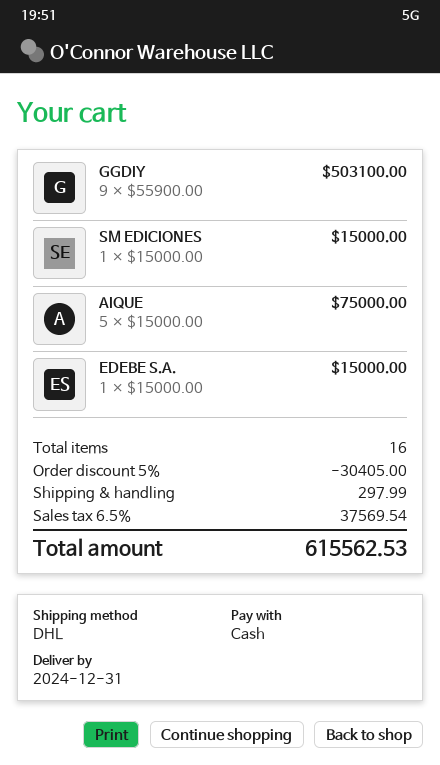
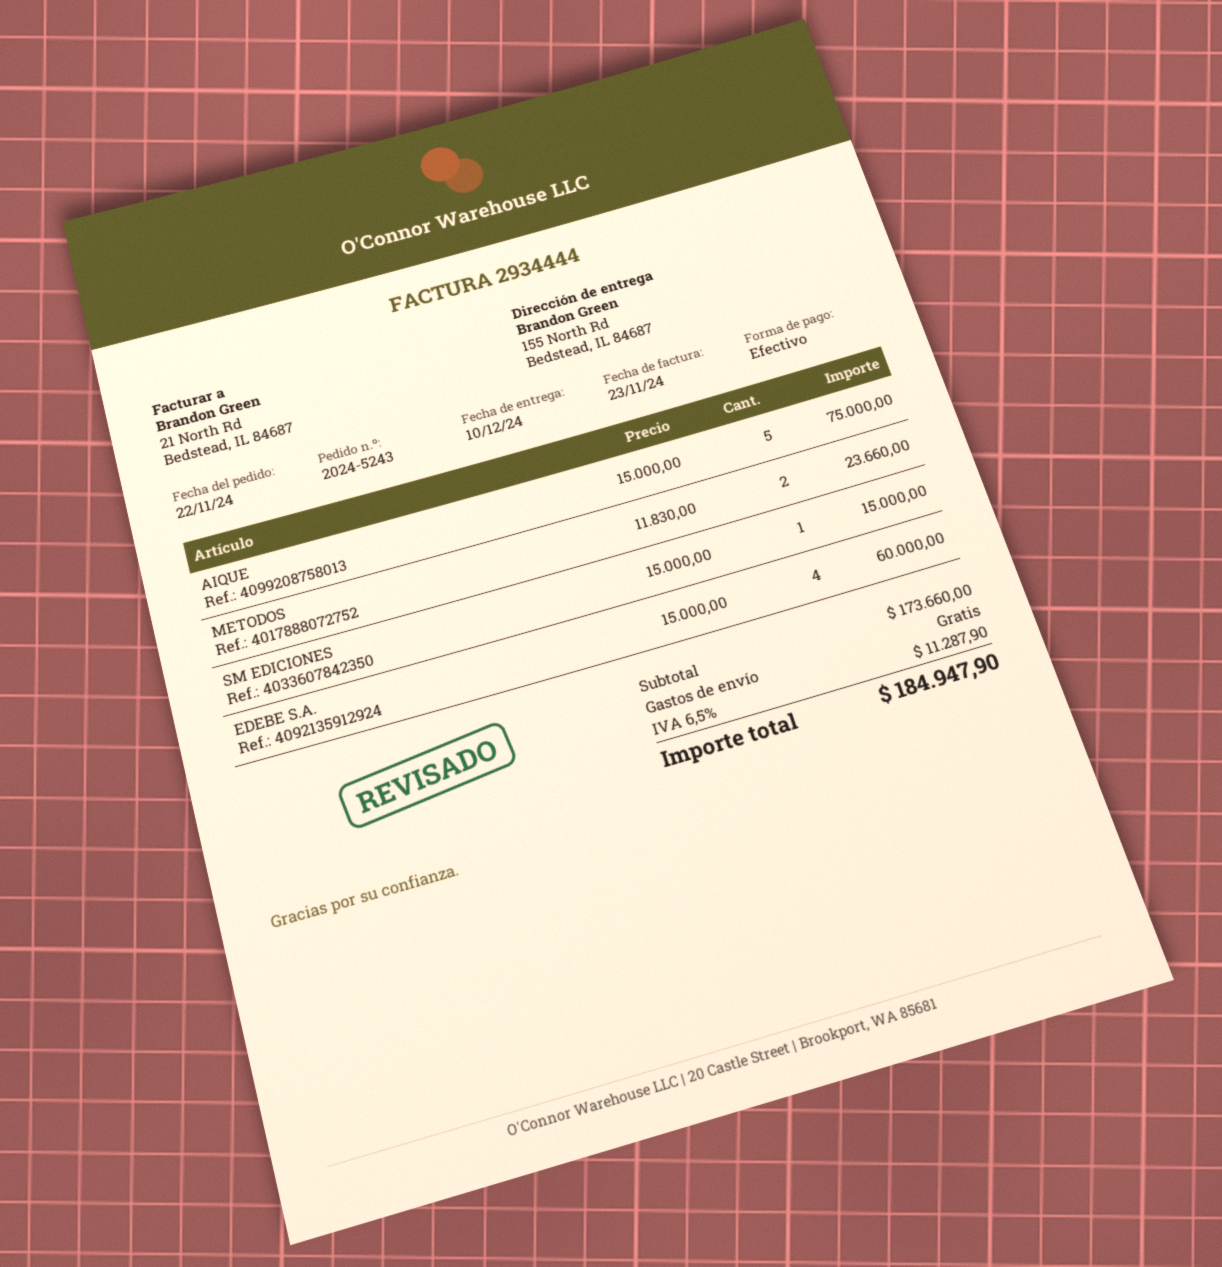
delivery date: 2024-12-31 -> 2024-12-10
GGDIY: 9 x 55900.00 = 503100.00 -> none
EDEBE S.A.: 1 x 15000.00 = 15000.00 -> 4 x 15000.00 = 60000.00
METODOS: none -> 2 x 11830.00 = 23660.00
discount: 5% = 30405.00 -> none
shipping: 297.99 -> 0.00
tax: 6.5% = 37569.54 -> 6.5% = 11287.90
total: 615562.53 -> 184947.90

